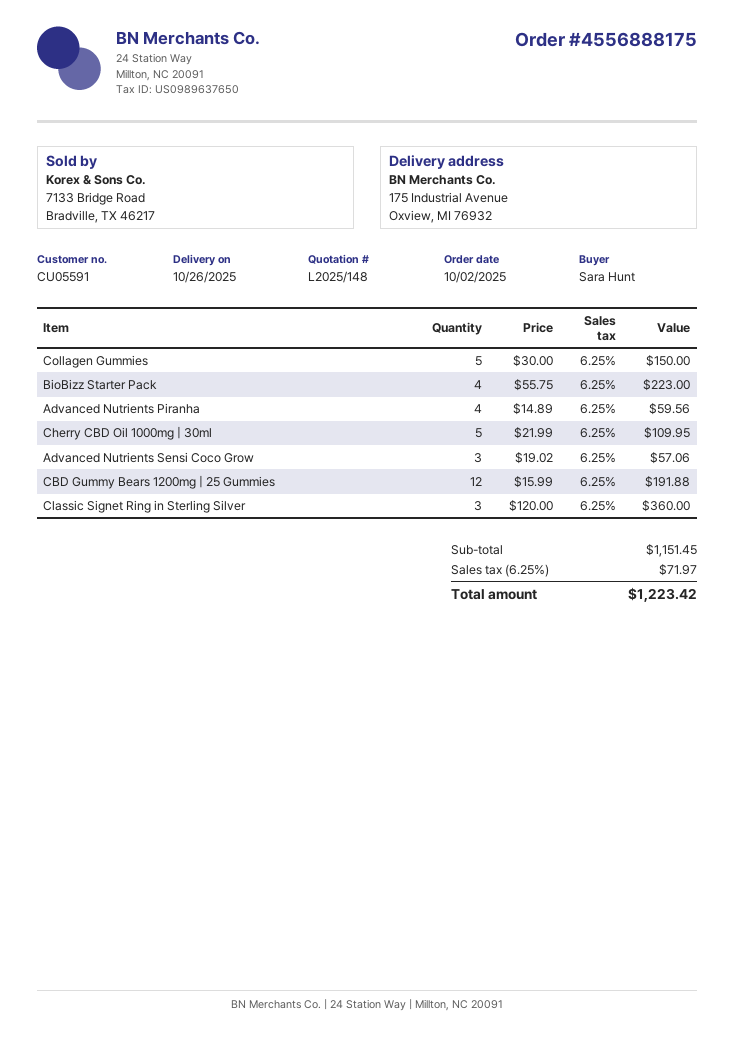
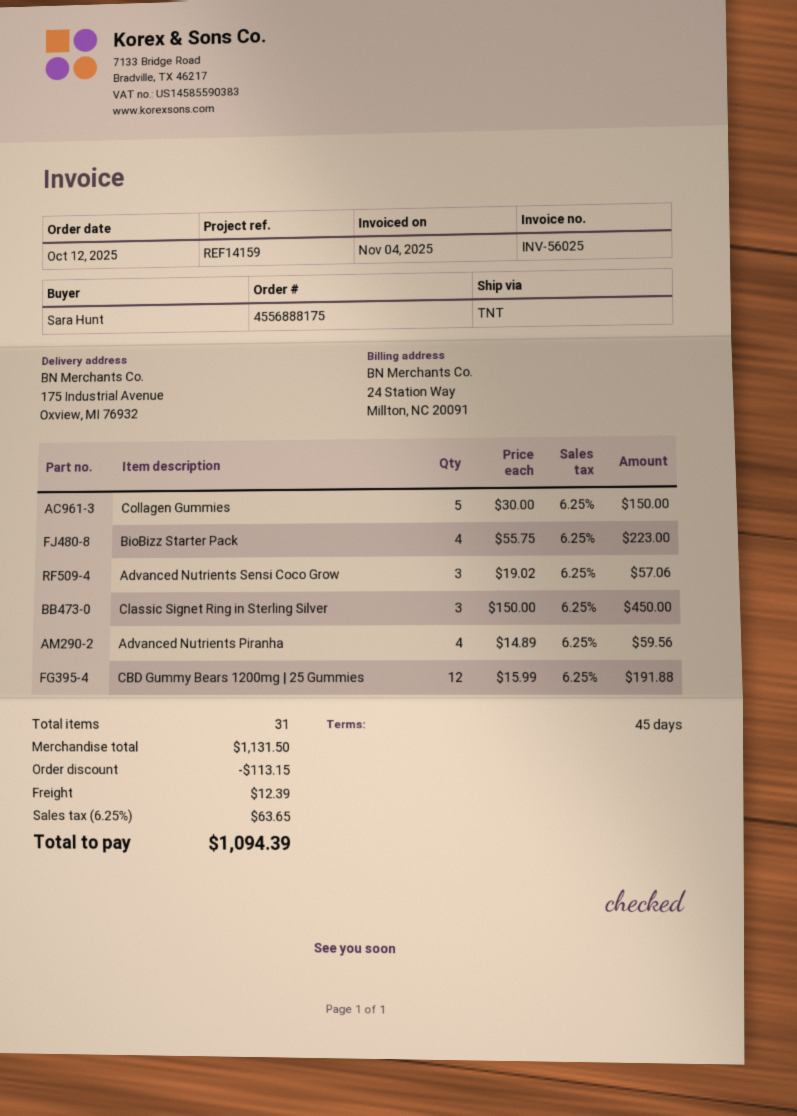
order date: 2025-10-02 -> 2025-10-12
Cherry CBD Oil 1000mg | 30ml: 5 x 21.99 = 109.95 -> none
Classic Signet Ring in Sterling Silver: 3 x 120.00 = 360.00 -> 3 x 150.00 = 450.00
subtotal: 1151.45 -> 1131.50
discount: none -> 113.15
shipping: none -> 12.39
tax: 6.25% = 71.97 -> 6.25% = 63.65
total: 1223.42 -> 1094.39

